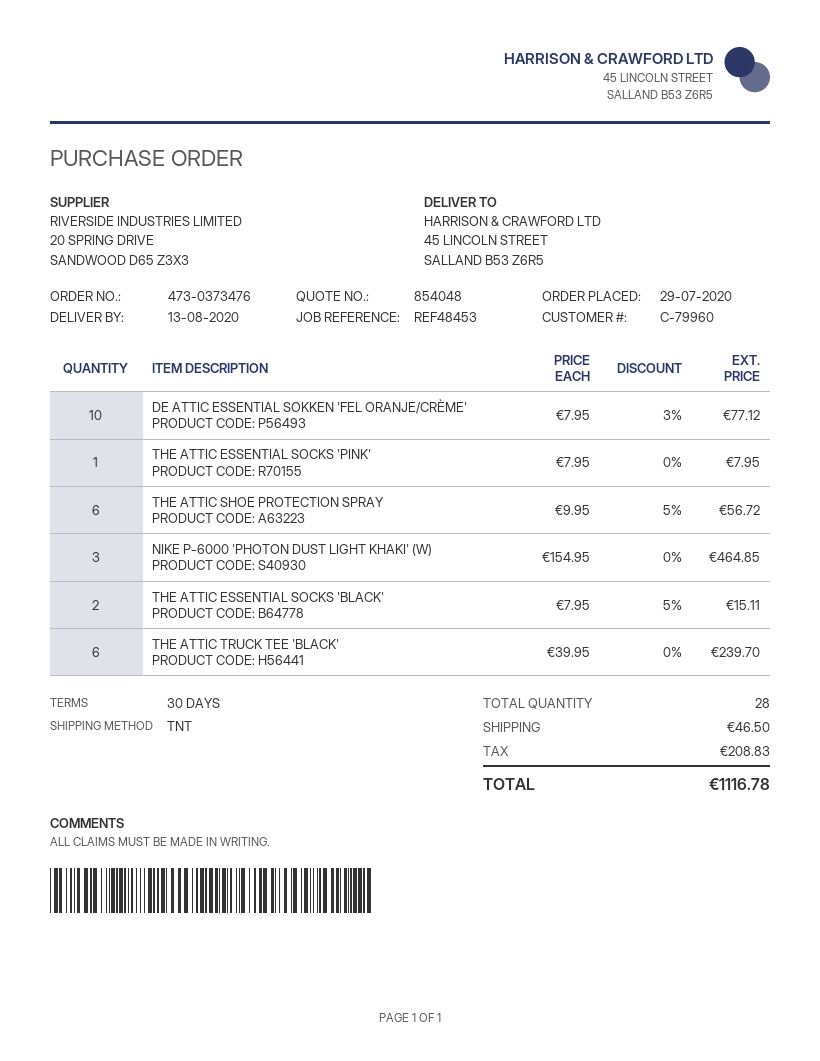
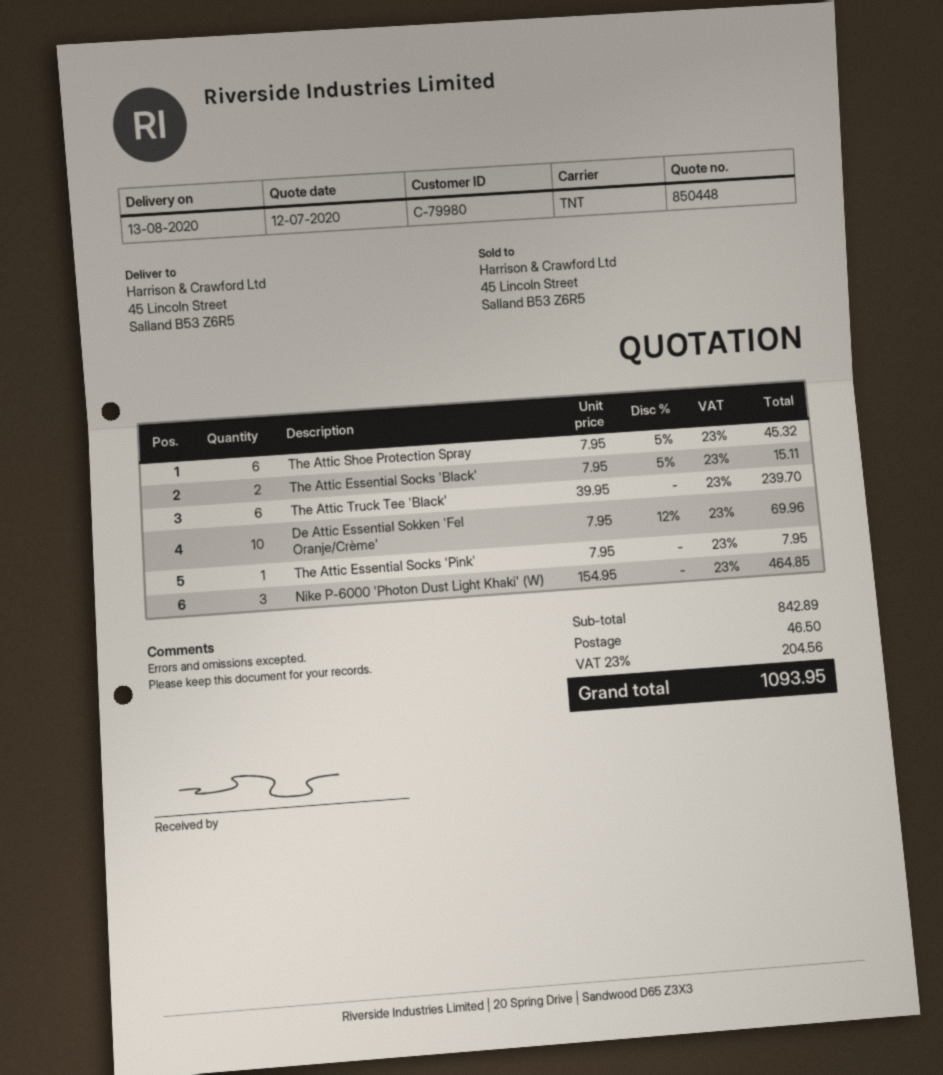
quote number: 854048 -> 850448
customer number: C-79960 -> C-79980
DE ATTIC ESSENTIAL SOKKEN 'FEL ORANJE/CRÈME': 10 x 7.95 - 3% = 77.12 -> 10 x 7.95 - 12% = 69.96
THE ATTIC SHOE PROTECTION SPRAY: 6 x 9.95 - 5% = 56.72 -> 6 x 7.95 - 5% = 45.32
tax: 208.83 -> 204.56
total: 1116.78 -> 1093.95

